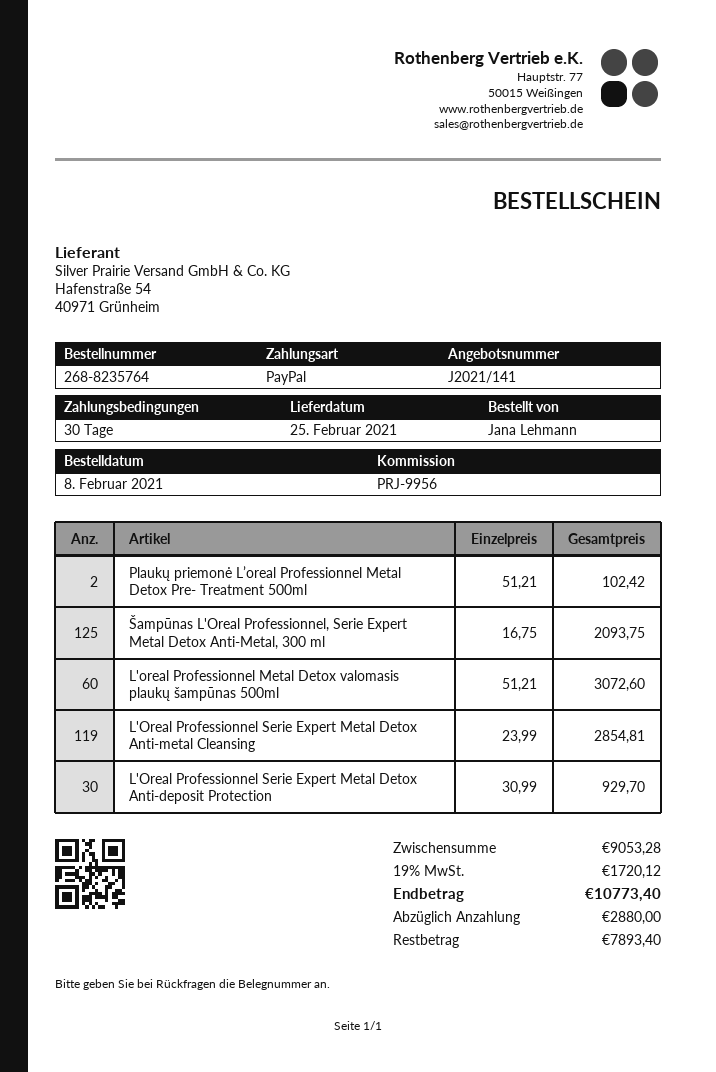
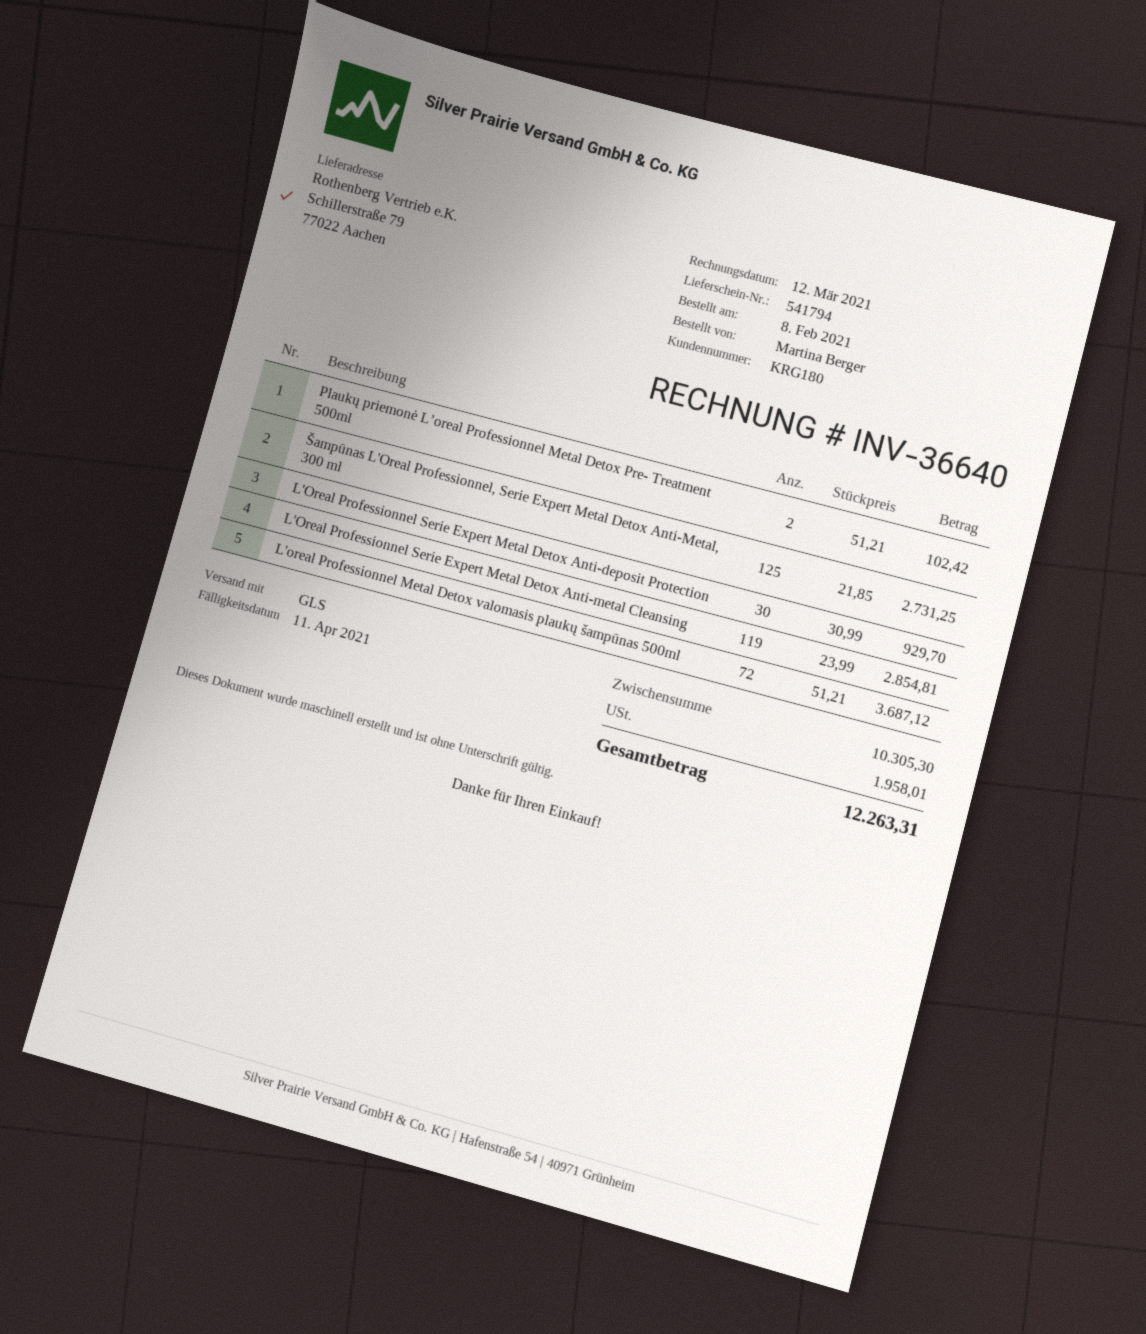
ordered by: Jana Lehmann -> Martina Berger
Šampūnas L'Oreal Professionnel, Serie Expert Metal Detox Anti-Metal, 300 ml: 125 x 16.75 = 2093.75 -> 125 x 21.85 = 2731.25
L'oreal Professionnel Metal Detox valomasis plaukų šampūnas 500ml: 60 x 51.21 = 3072.60 -> 72 x 51.21 = 3687.12
subtotal: 9053.28 -> 10305.30
tax: 1720.12 -> 1958.01
total: 10773.40 -> 12263.31

